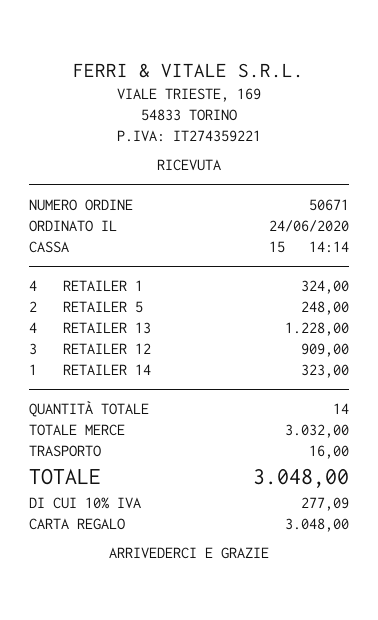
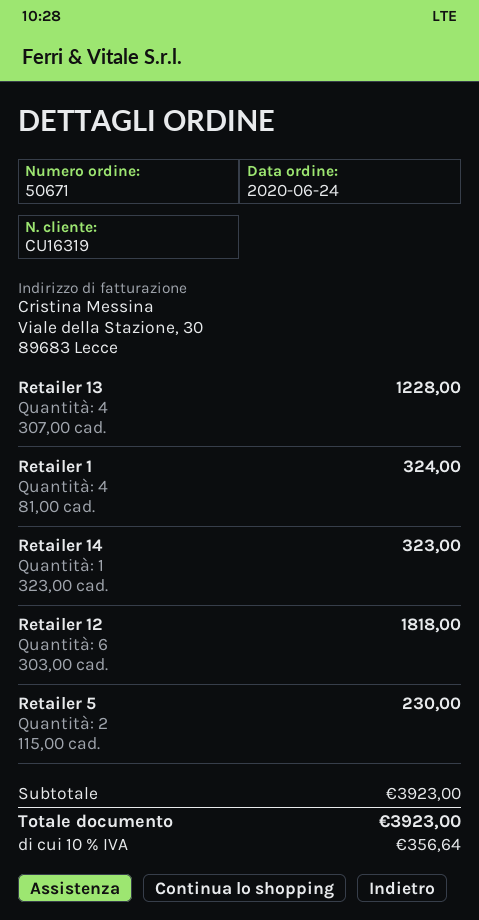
RETAILER 5: 2 for 248.00 -> 2 for 230.00
RETAILER 12: 3 for 909.00 -> 6 for 1818.00
subtotal: 3032.00 -> 3923.00
shipping: 16.00 -> none
tax: 10% = 277.09 -> 10% = 356.64
total: 3048.00 -> 3923.00

